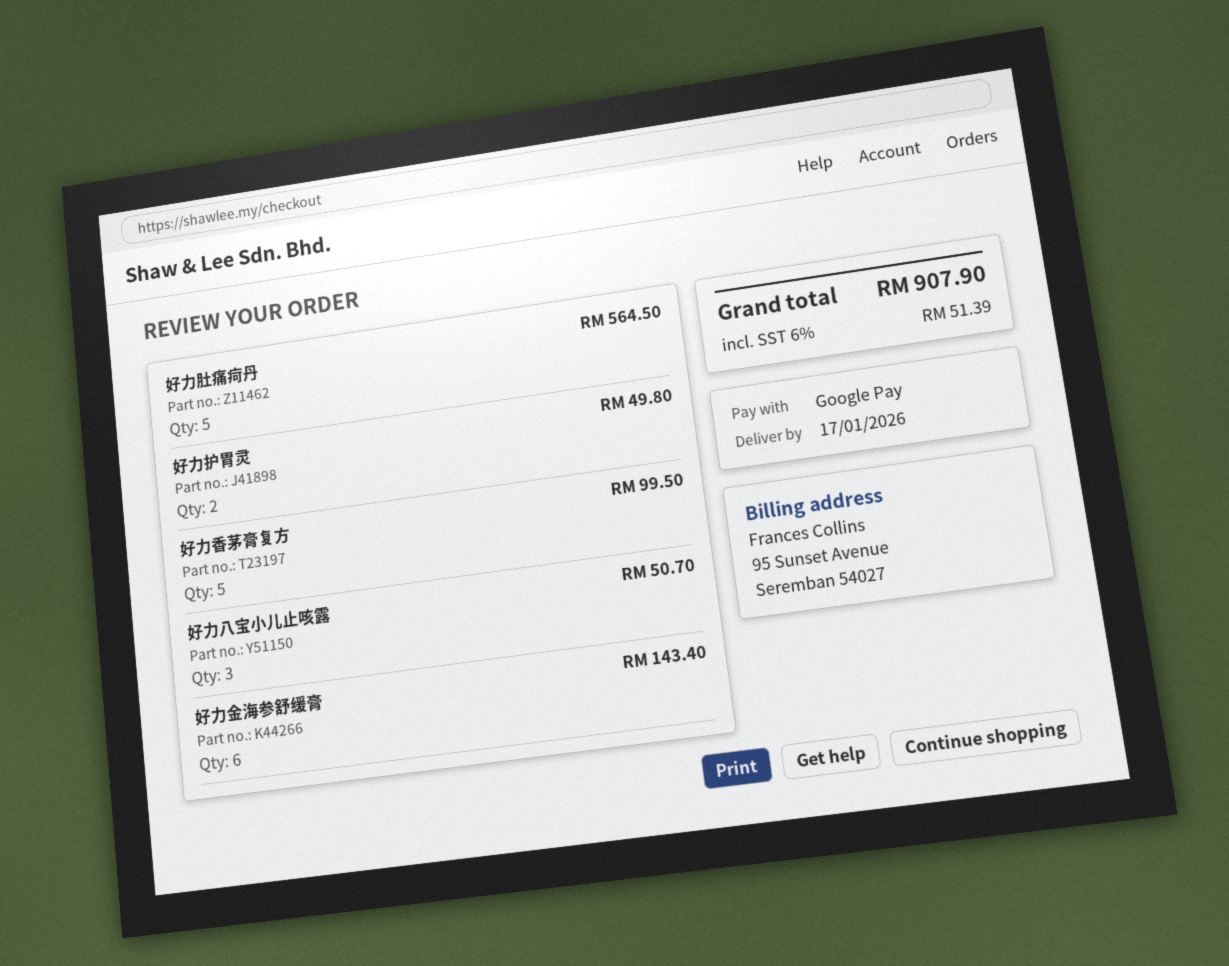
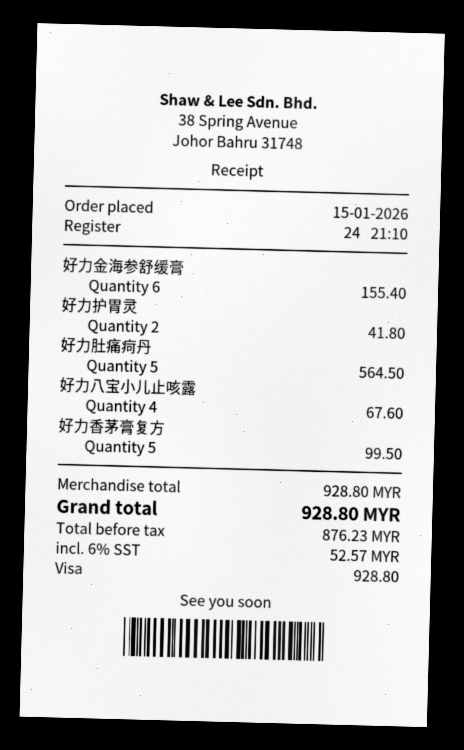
payment method: Google Pay -> Visa
好力护胃灵: 2 for 49.80 -> 2 for 41.80
好力八宝小儿止咳露: 3 for 50.70 -> 4 for 67.60
好力金海参舒缓膏: 6 for 143.40 -> 6 for 155.40
tax: 6% = 51.39 -> 6% = 52.57
total: 907.90 -> 928.80

